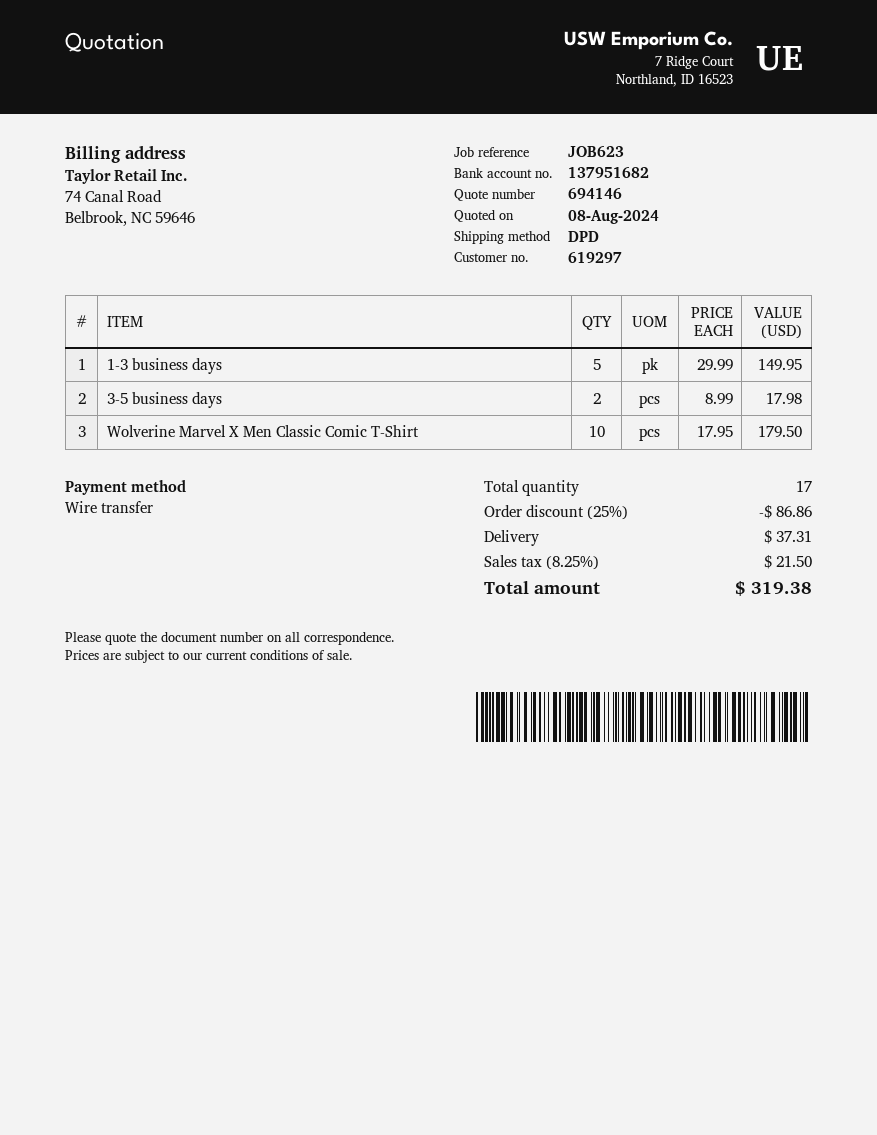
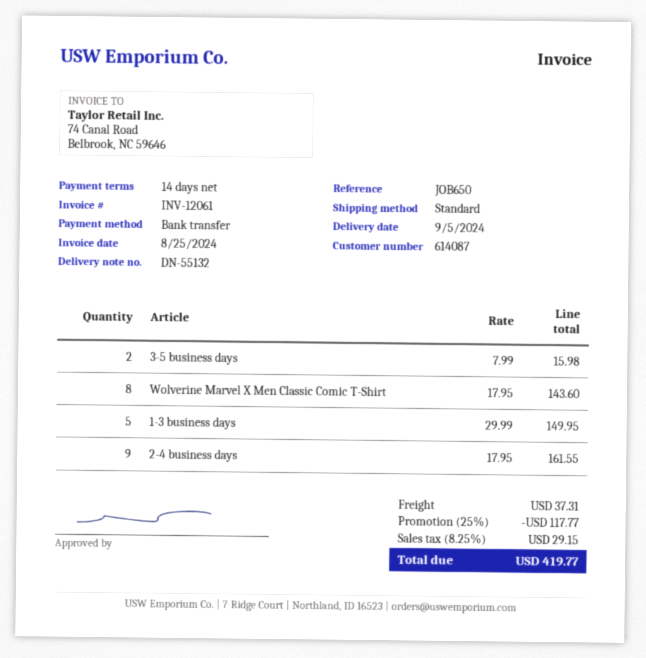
customer number: 619297 -> 614087
reference: JOB623 -> JOB650
shipping method: DPD -> standard
3-5 business days: 2 x 8.99 = 17.98 -> 2 x 7.99 = 15.98
Wolverine Marvel X Men Classic Comic T-Shirt: 10 x 17.95 = 179.50 -> 8 x 17.95 = 143.60
2-4 business days: none -> 9 x 17.95 = 161.55
discount: 25% = 86.86 -> 25% = 117.77
tax: 8.25% = 21.50 -> 8.25% = 29.15
total: 319.38 -> 419.77

